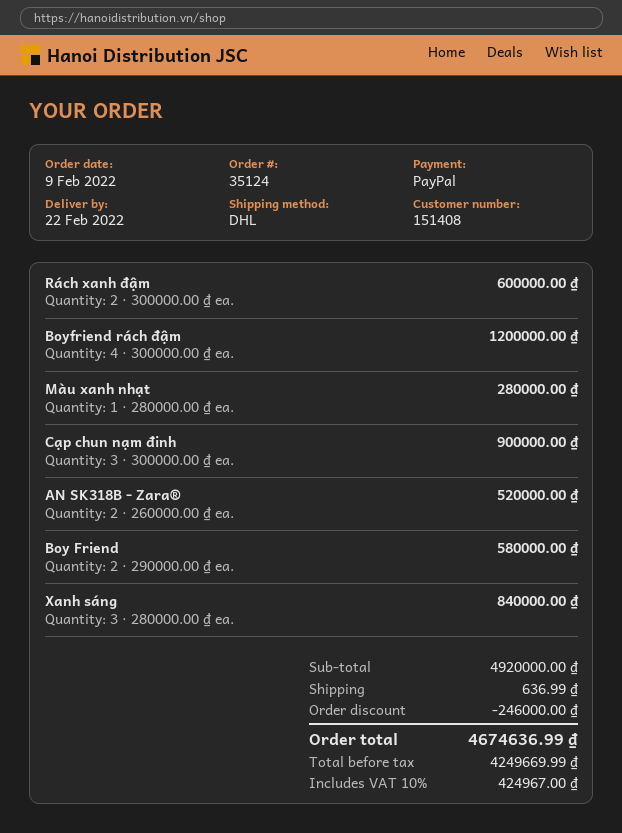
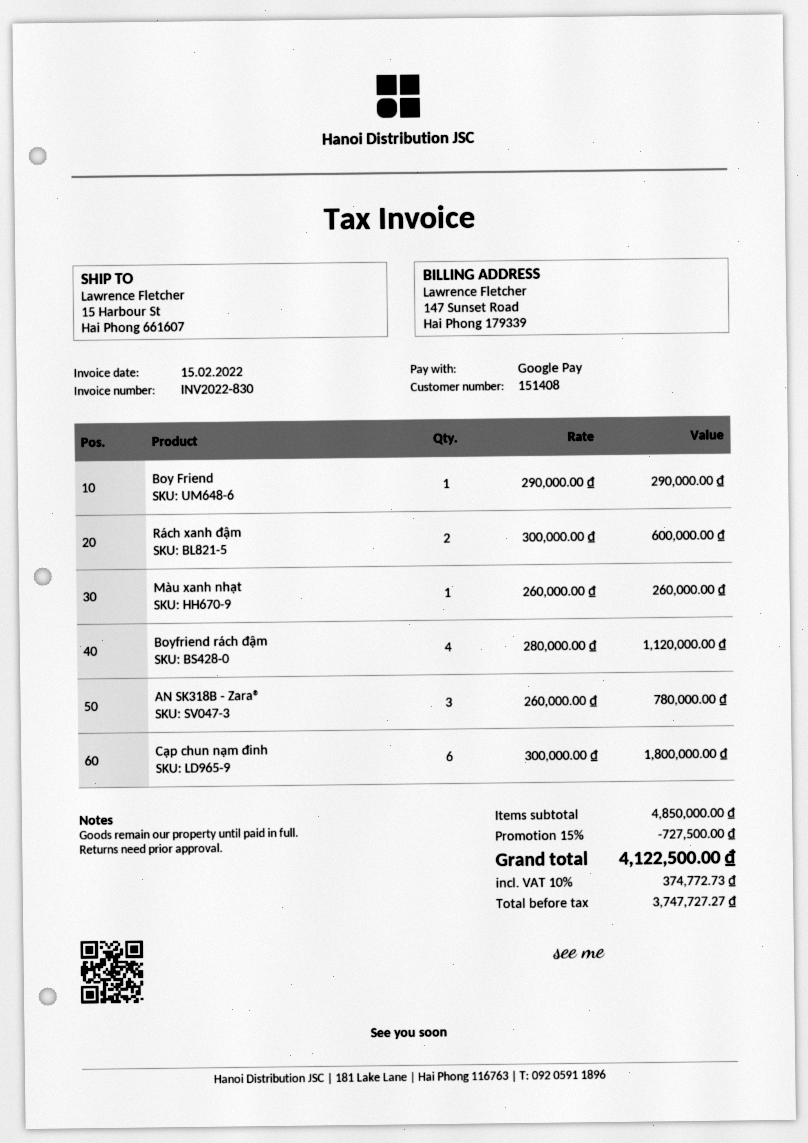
payment method: PayPal -> Google Pay
Boyfriend rách đậm: 4 x 300000.00 = 1200000.00 -> 4 x 280000.00 = 1120000.00
Màu xanh nhạt: 1 x 280000.00 = 280000.00 -> 1 x 260000.00 = 260000.00
Cạp chun nạm đinh: 3 x 300000.00 = 900000.00 -> 6 x 300000.00 = 1800000.00
AN SK318B - Zara®: 2 x 260000.00 = 520000.00 -> 3 x 260000.00 = 780000.00
Boy Friend: 2 x 290000.00 = 580000.00 -> 1 x 290000.00 = 290000.00
Xanh sáng: 3 x 280000.00 = 840000.00 -> none
subtotal: 4920000.00 -> 4850000.00
discount: 246000.00 -> 727500.00
shipping: 636.99 -> none
net: 4249669.99 -> 3747727.27
tax: 10% = 424967.00 -> 10% = 374772.73
total: 4674636.99 -> 4122500.00

